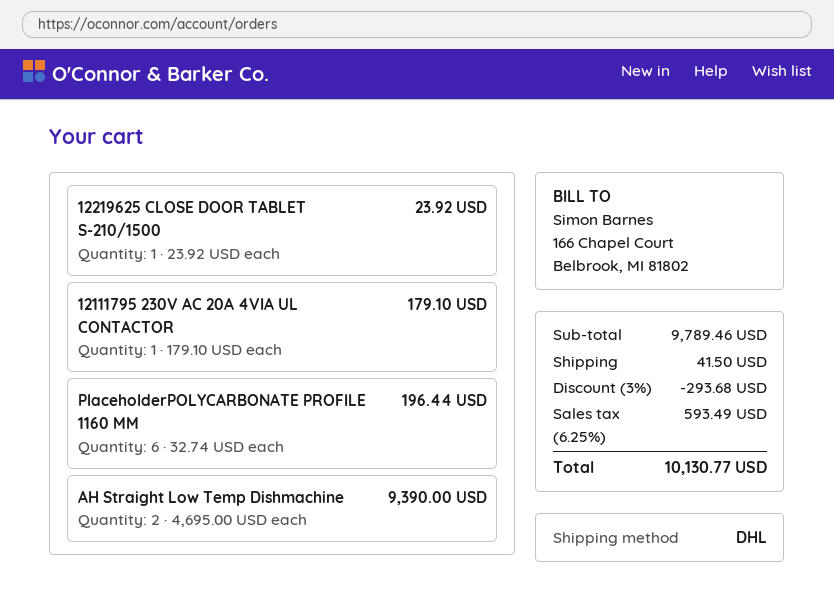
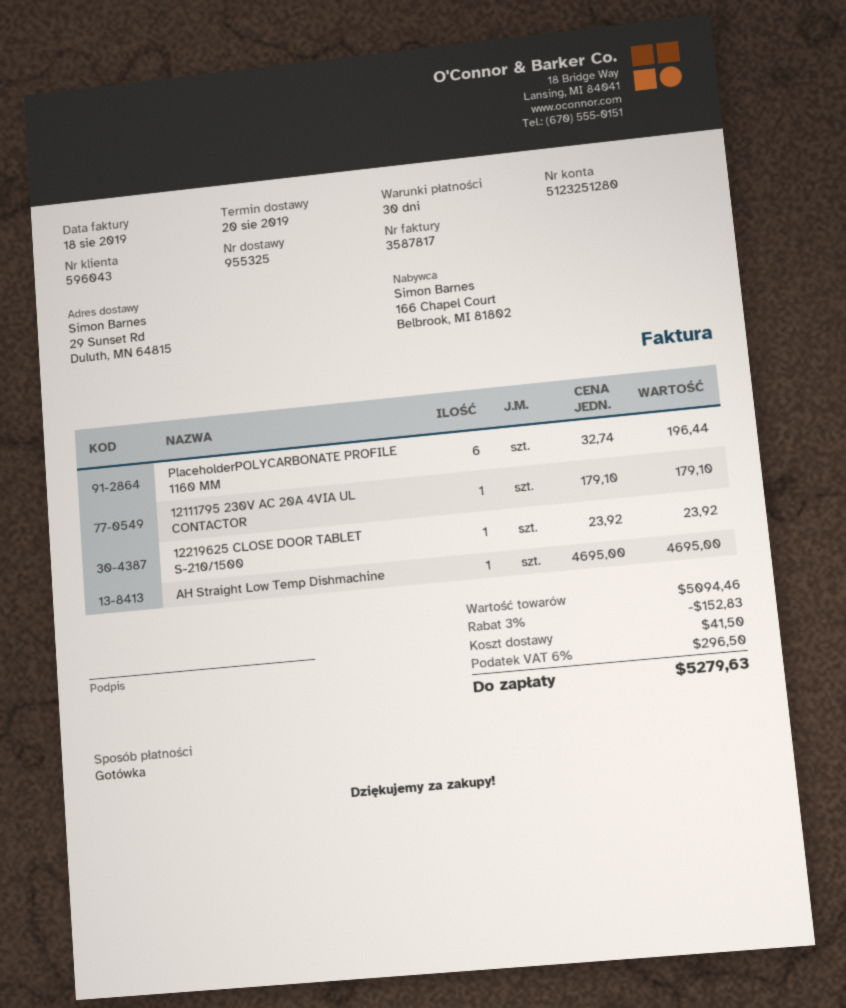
AH Straight Low Temp Dishmachine: 2 x 4695.00 = 9390.00 -> 1 x 4695.00 = 4695.00
subtotal: 9789.46 -> 5094.46
discount: 3% = 293.68 -> 3% = 152.83
tax: 6.25% = 593.49 -> 6% = 296.50
total: 10130.77 -> 5279.63

